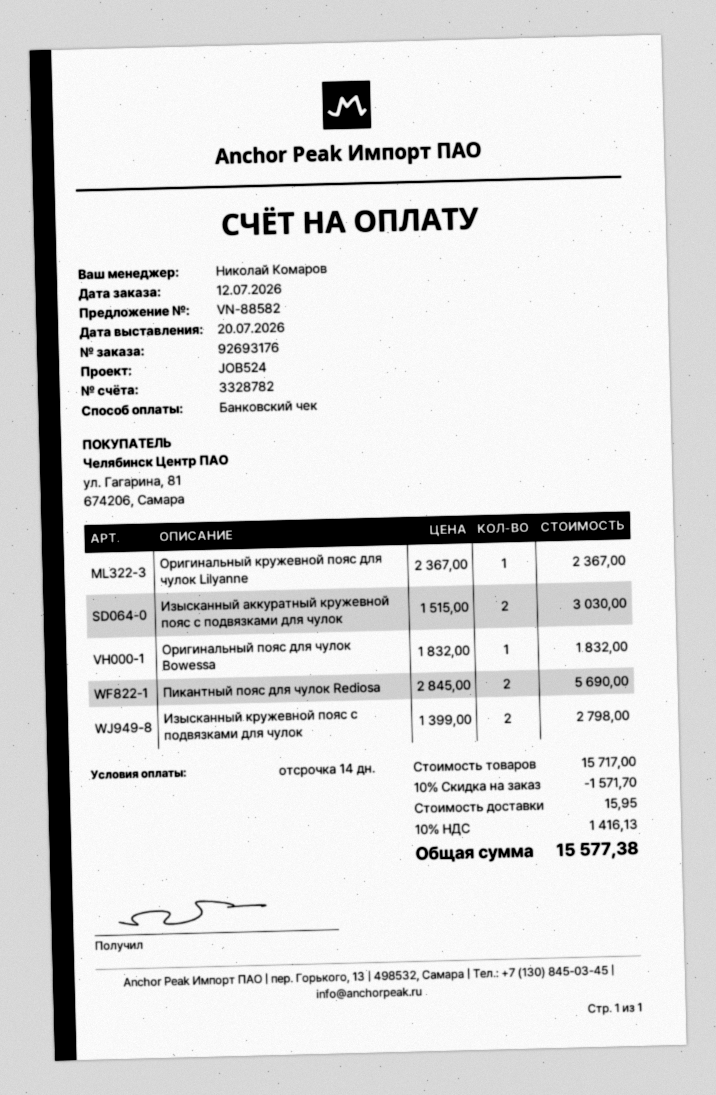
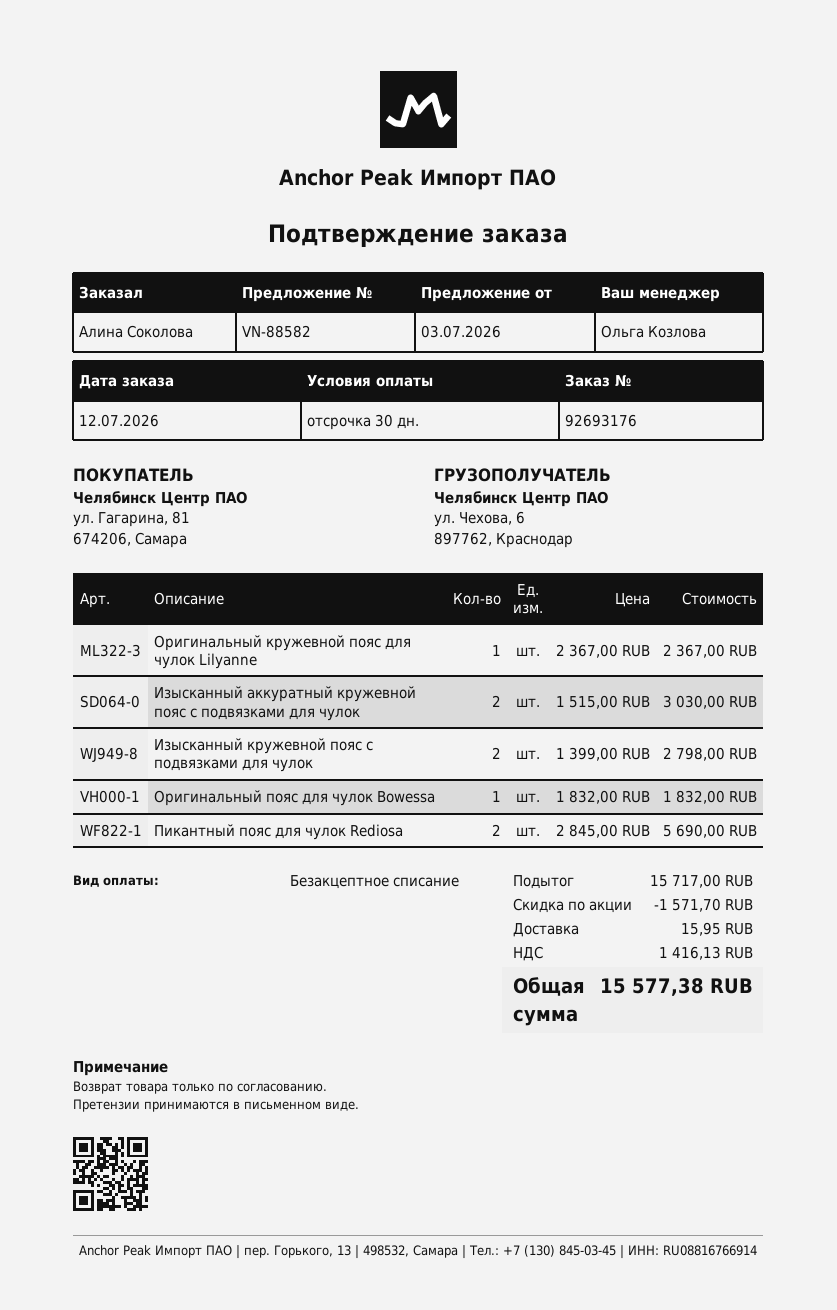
payment terms: 14 days -> 30 days
sales rep: Николай Комаров -> Ольга Козлова
payment method: cheque -> direct debit

